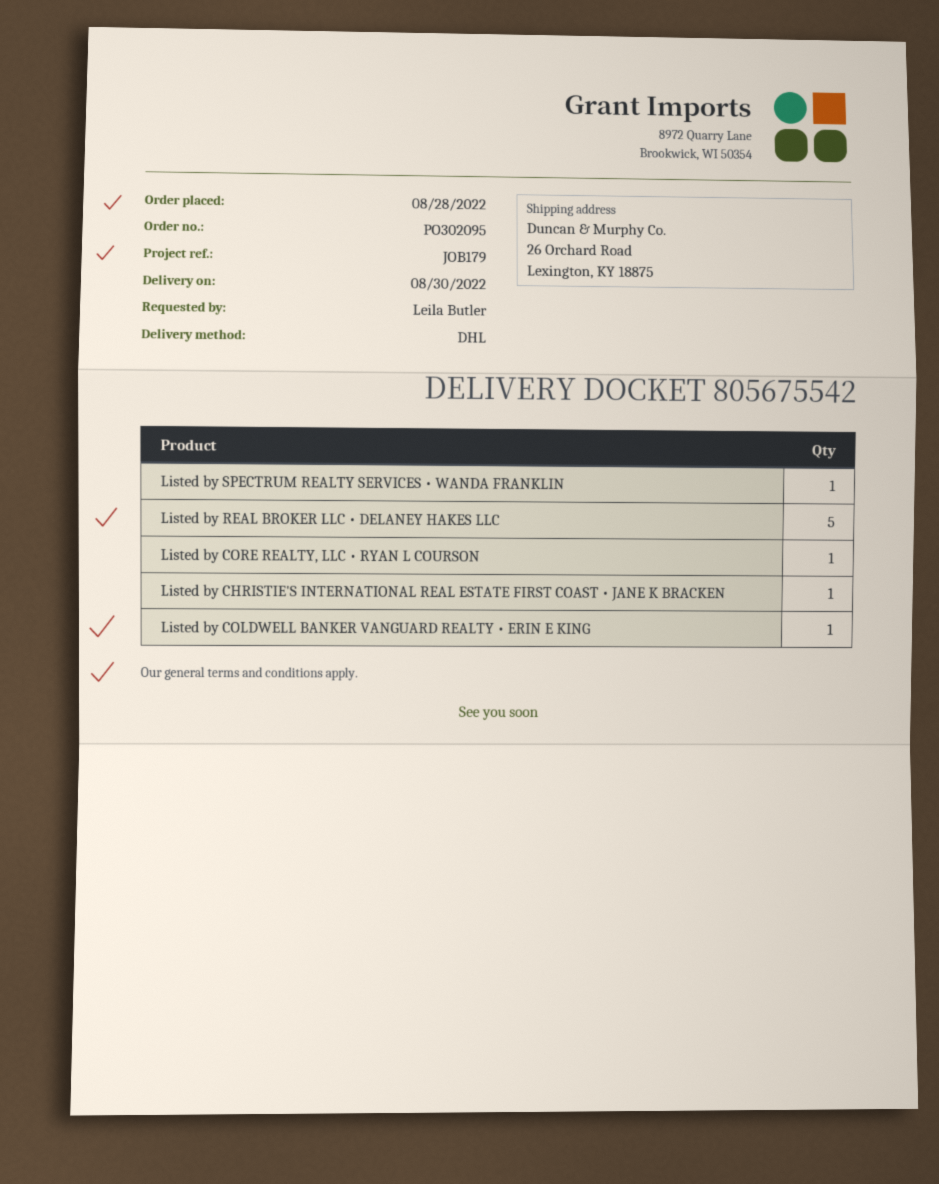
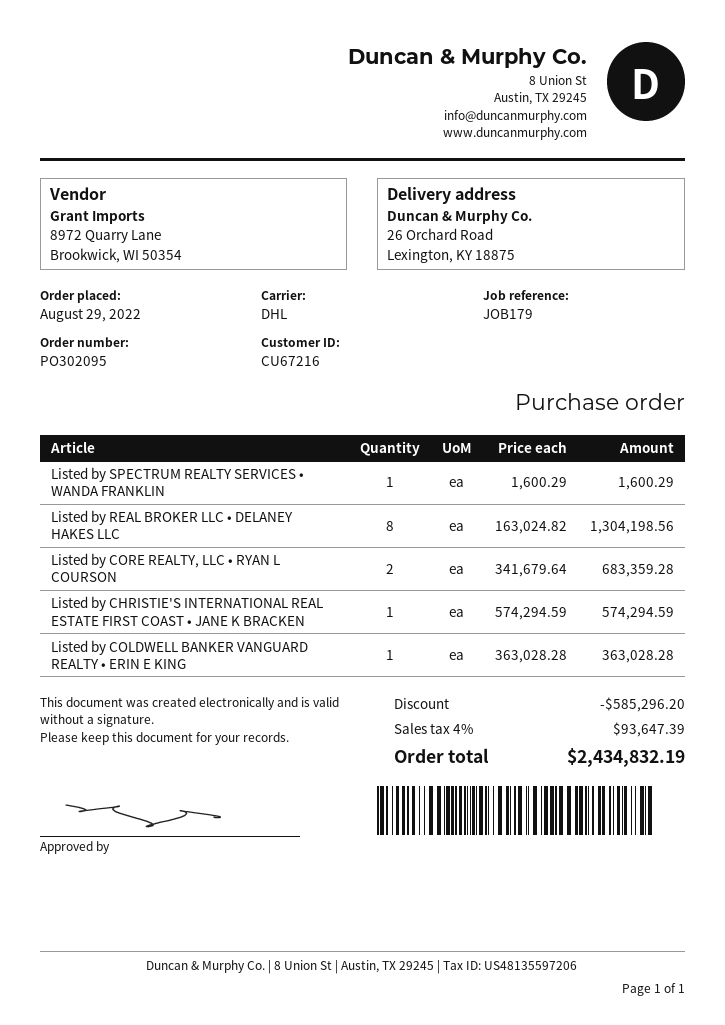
order date: 2022-08-28 -> 2022-08-29
Listed by REAL BROKER LLC • DELANEY HAKES LLC: 5 -> 8
Listed by CORE REALTY, LLC • RYAN L COURSON: 1 -> 2

